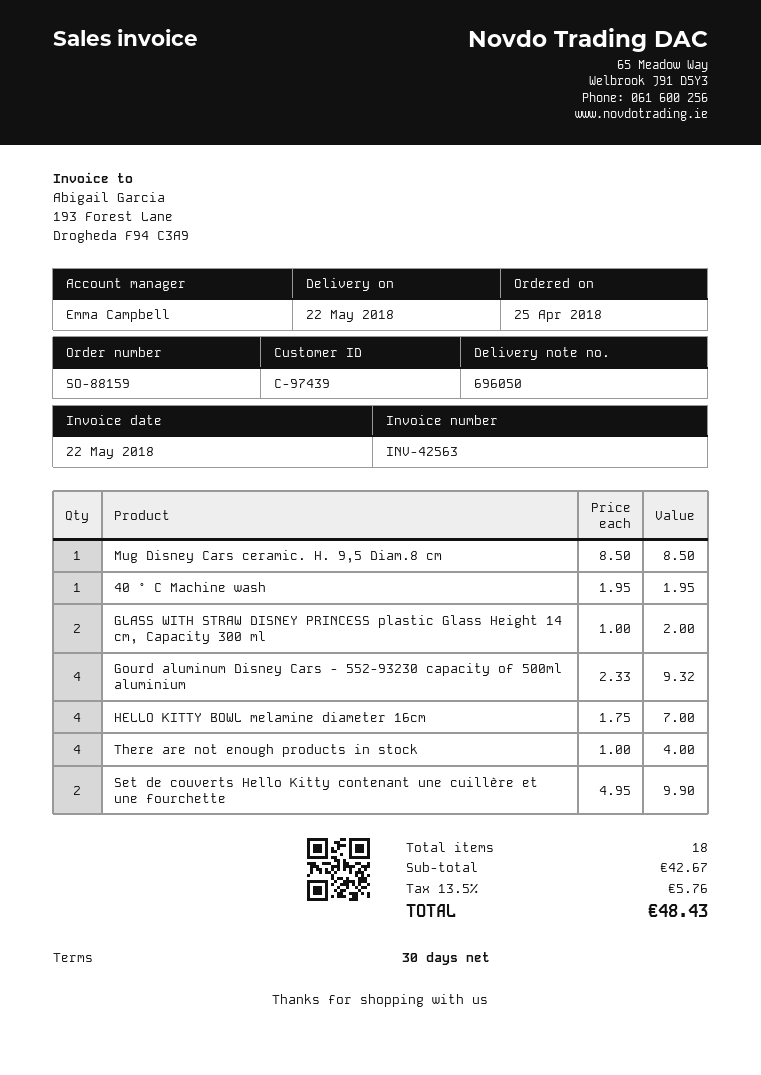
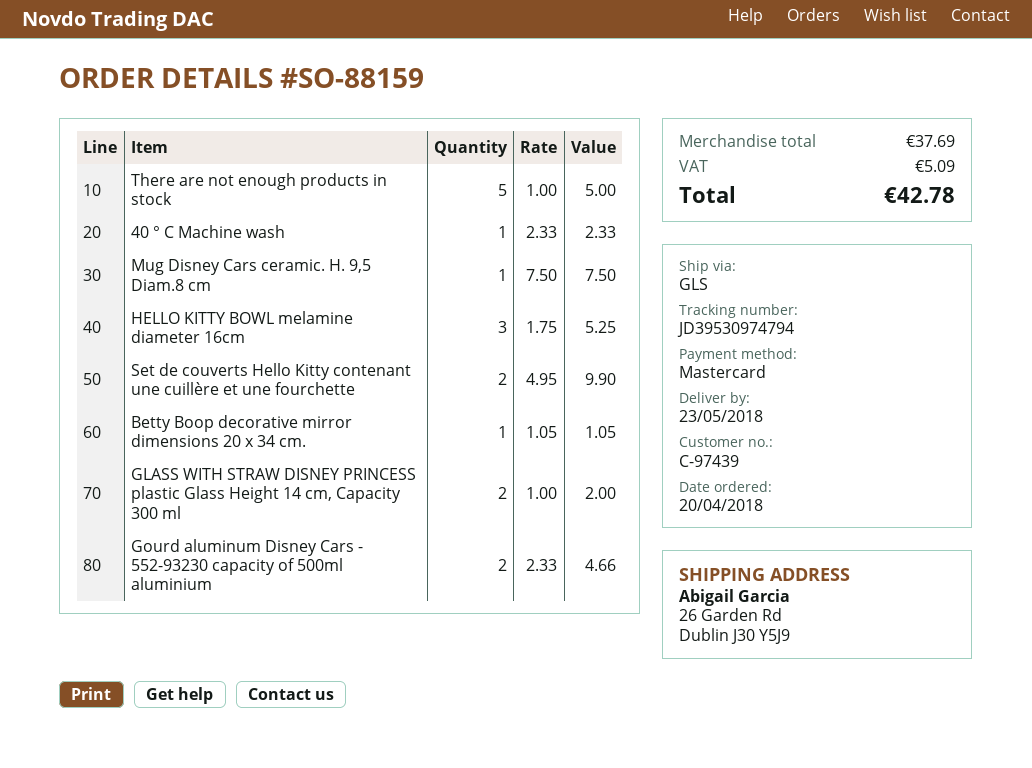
order date: 2018-04-25 -> 2018-04-20
delivery date: 2018-05-22 -> 2018-05-23
Mug Disney Cars ceramic. H. 9,5 Diam.8 cm: 1 x 8.50 = 8.50 -> 1 x 7.50 = 7.50
40 ° C Machine wash: 1 x 1.95 = 1.95 -> 1 x 2.33 = 2.33
Gourd aluminum Disney Cars - 552-93230 capacity of 500ml aluminium: 4 x 2.33 = 9.32 -> 2 x 2.33 = 4.66
HELLO KITTY BOWL melamine diameter 16cm: 4 x 1.75 = 7.00 -> 3 x 1.75 = 5.25
There are not enough products in stock: 4 x 1.00 = 4.00 -> 5 x 1.00 = 5.00
Betty Boop decorative mirror dimensions 20 x 34 cm.: none -> 1 x 1.05 = 1.05
subtotal: 42.67 -> 37.69
tax: 5.76 -> 5.09
total: 48.43 -> 42.78

